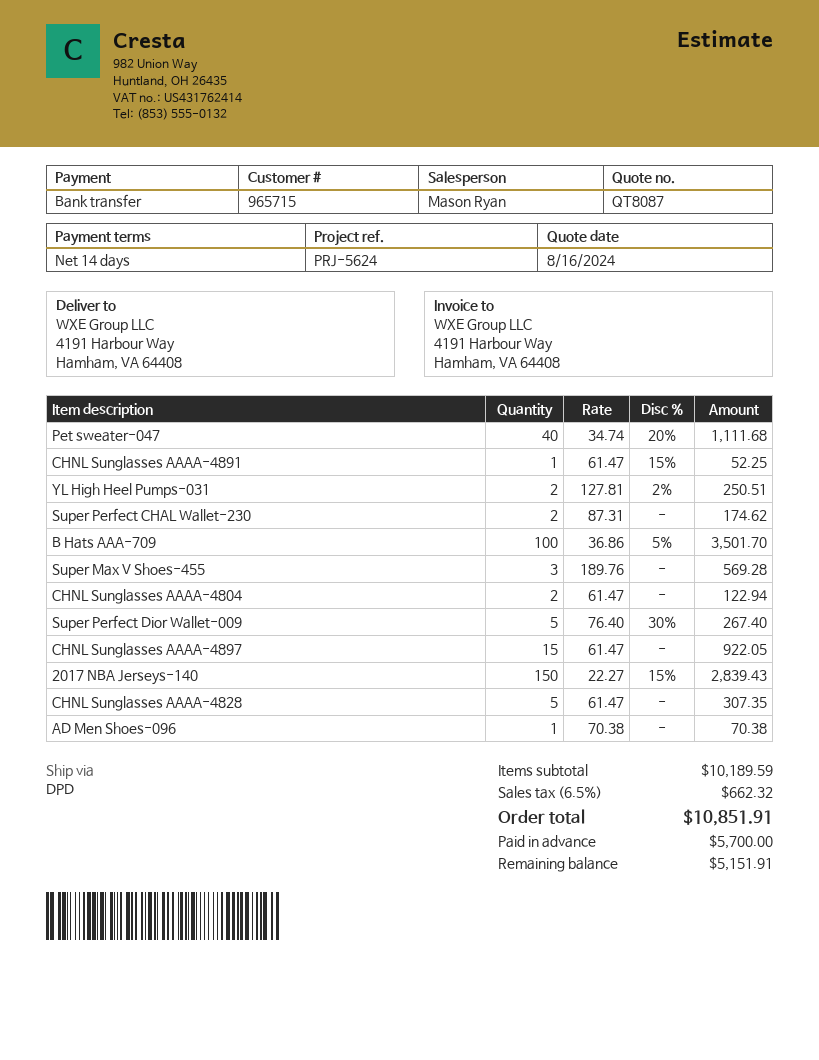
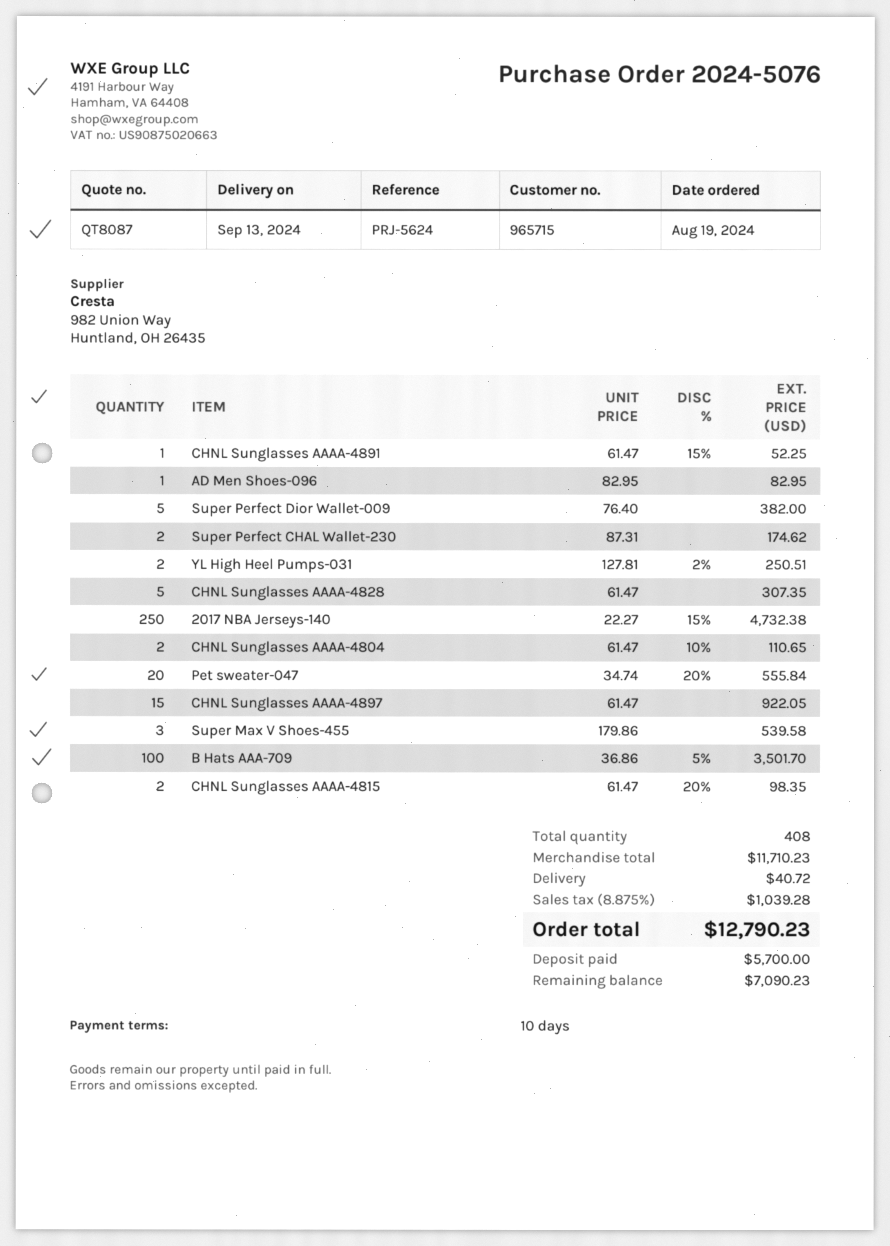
payment terms: 14 days -> 10 days
Pet sweater-047: 40 x 34.74 - 20% = 1111.68 -> 20 x 34.74 - 20% = 555.84
Super Max V Shoes-455: 3 x 189.76 = 569.28 -> 3 x 179.86 = 539.58
CHNL Sunglasses AAAA-4804: 2 x 61.47 = 122.94 -> 2 x 61.47 - 10% = 110.65
Super Perfect Dior Wallet-009: 5 x 76.40 - 30% = 267.40 -> 5 x 76.40 = 382.00
2017 NBA Jerseys-140: 150 x 22.27 - 15% = 2839.43 -> 250 x 22.27 - 15% = 4732.38
AD Men Shoes-096: 1 x 70.38 = 70.38 -> 1 x 82.95 = 82.95
CHNL Sunglasses AAAA-4815: none -> 2 x 61.47 - 20% = 98.35
subtotal: 10189.59 -> 11710.23
shipping: none -> 40.72
tax: 6.5% = 662.32 -> 8.875% = 1039.28
total: 10851.91 -> 12790.23
balance: 5151.91 -> 7090.23

